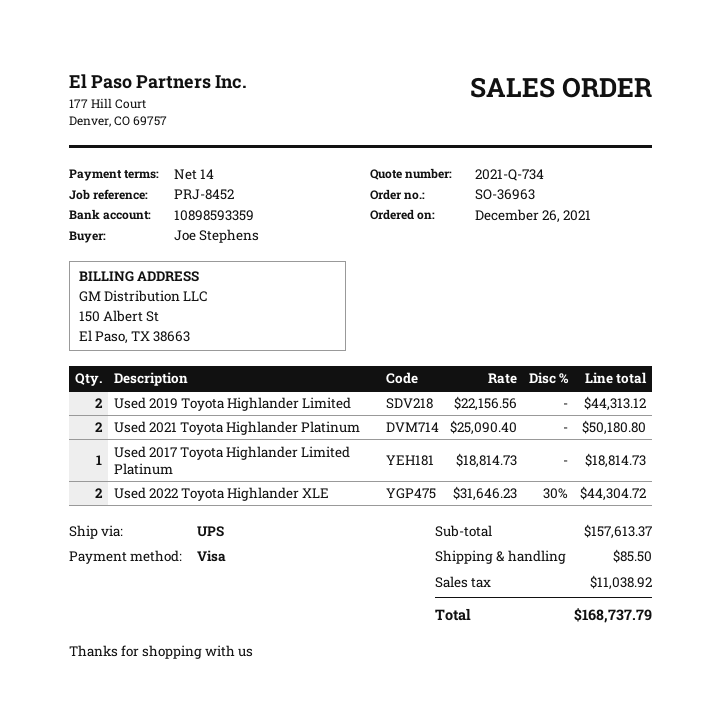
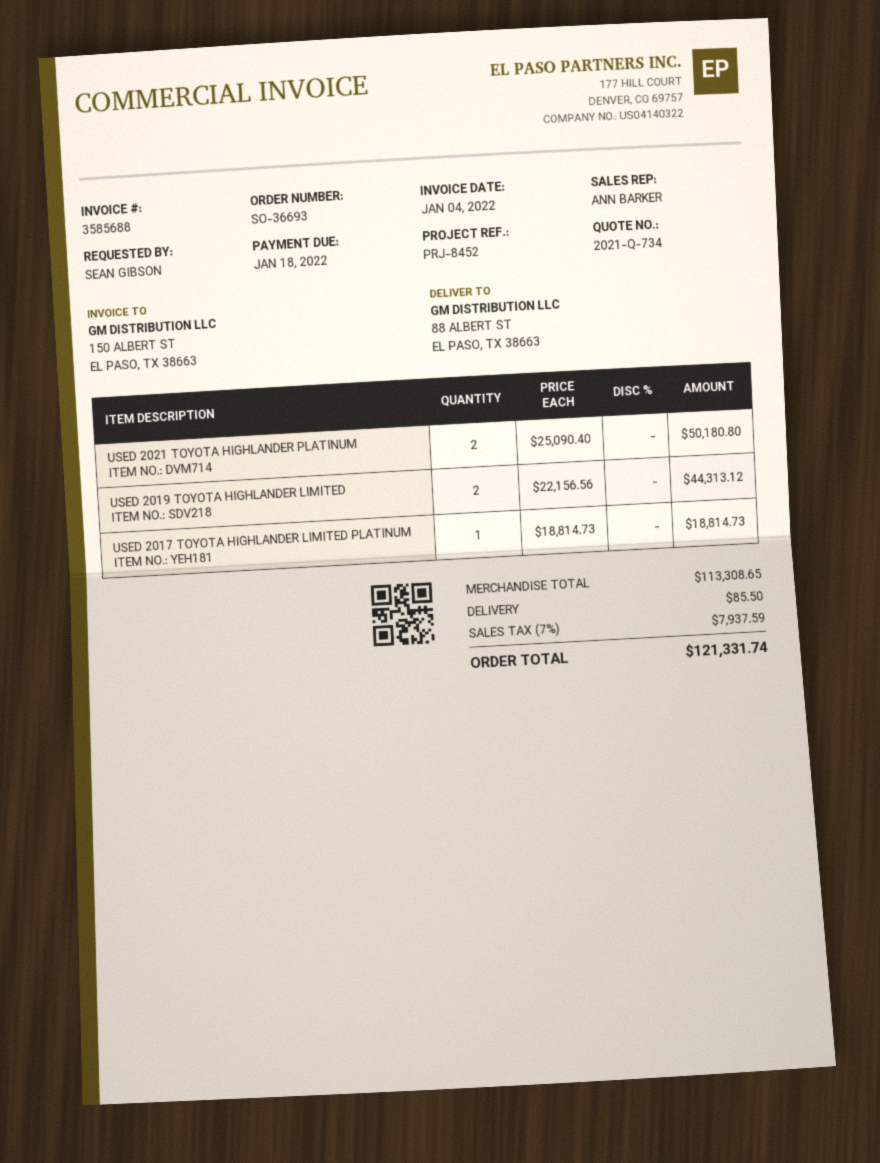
order number: SO-36963 -> SO-36693
ordered by: Joe Stephens -> SEAN GIBSON
Used 2022 Toyota Highlander XLE: 2 x 31646.23 - 30% = 44304.72 -> none
subtotal: 157613.37 -> 113308.65
tax: 11038.92 -> 7937.59
total: 168737.79 -> 121331.74

